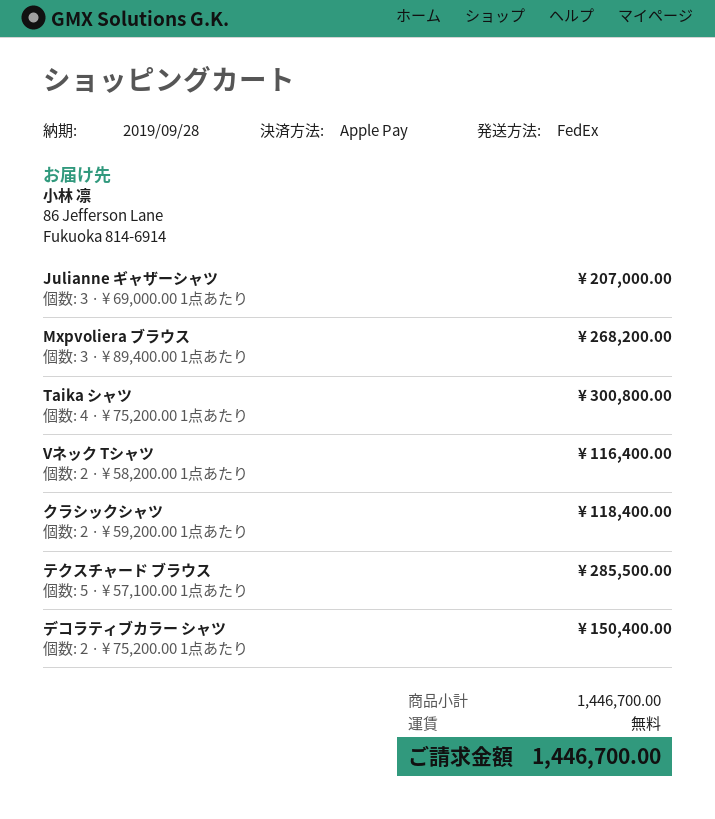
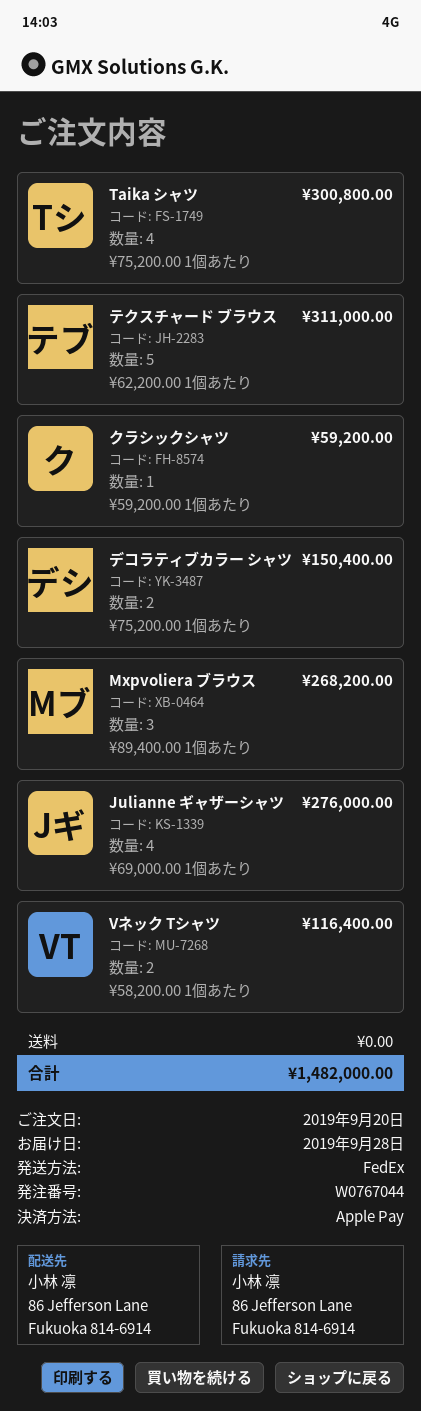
Julianne ギャザーシャツ: 3 x 69000.00 = 207000.00 -> 4 x 69000.00 = 276000.00
クラシックシャツ: 2 x 59200.00 = 118400.00 -> 1 x 59200.00 = 59200.00
テクスチャード ブラウス: 5 x 57100.00 = 285500.00 -> 5 x 62200.00 = 311000.00
total: 1446700.00 -> 1482000.00

